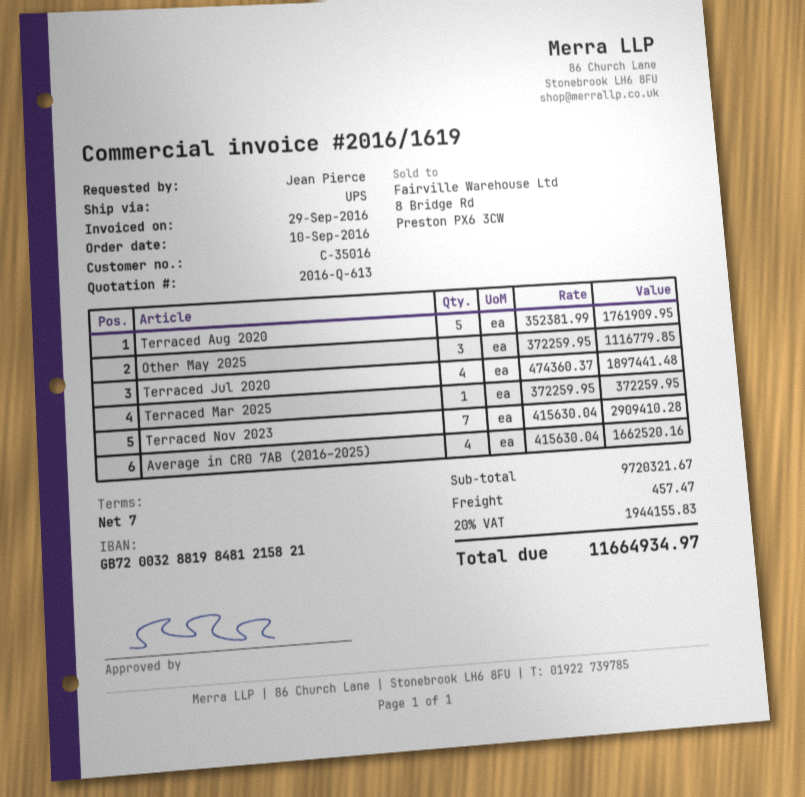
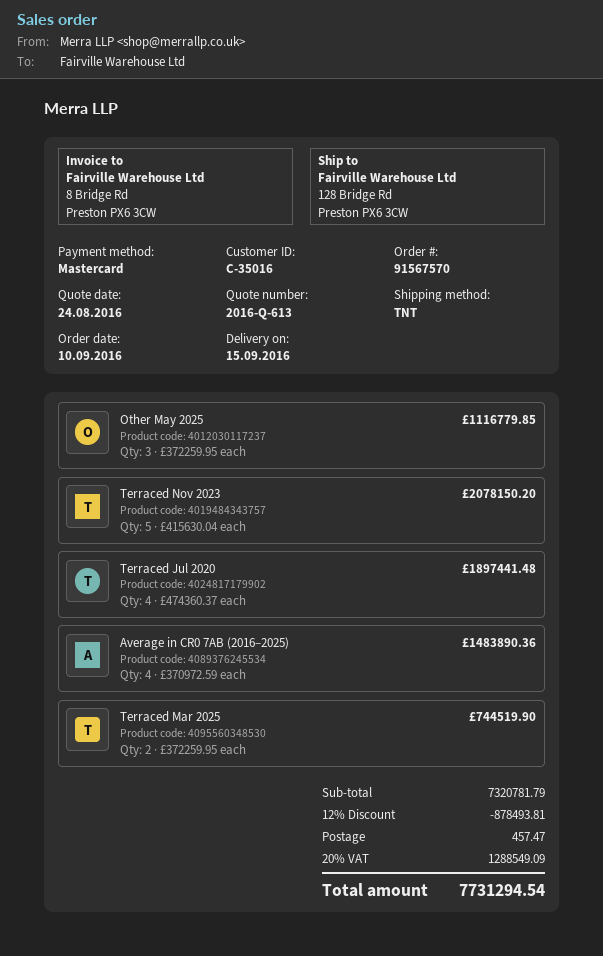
shipping method: UPS -> TNT
Terraced Aug 2020: 5 x 352381.99 = 1761909.95 -> none
Terraced Mar 2025: 1 x 372259.95 = 372259.95 -> 2 x 372259.95 = 744519.90
Terraced Nov 2023: 7 x 415630.04 = 2909410.28 -> 5 x 415630.04 = 2078150.20
Average in CR0 7AB (2016–2025): 4 x 415630.04 = 1662520.16 -> 4 x 370972.59 = 1483890.36
subtotal: 9720321.67 -> 7320781.79
discount: none -> 12% = 878493.81
tax: 20% = 1944155.83 -> 20% = 1288549.09
total: 11664934.97 -> 7731294.54

